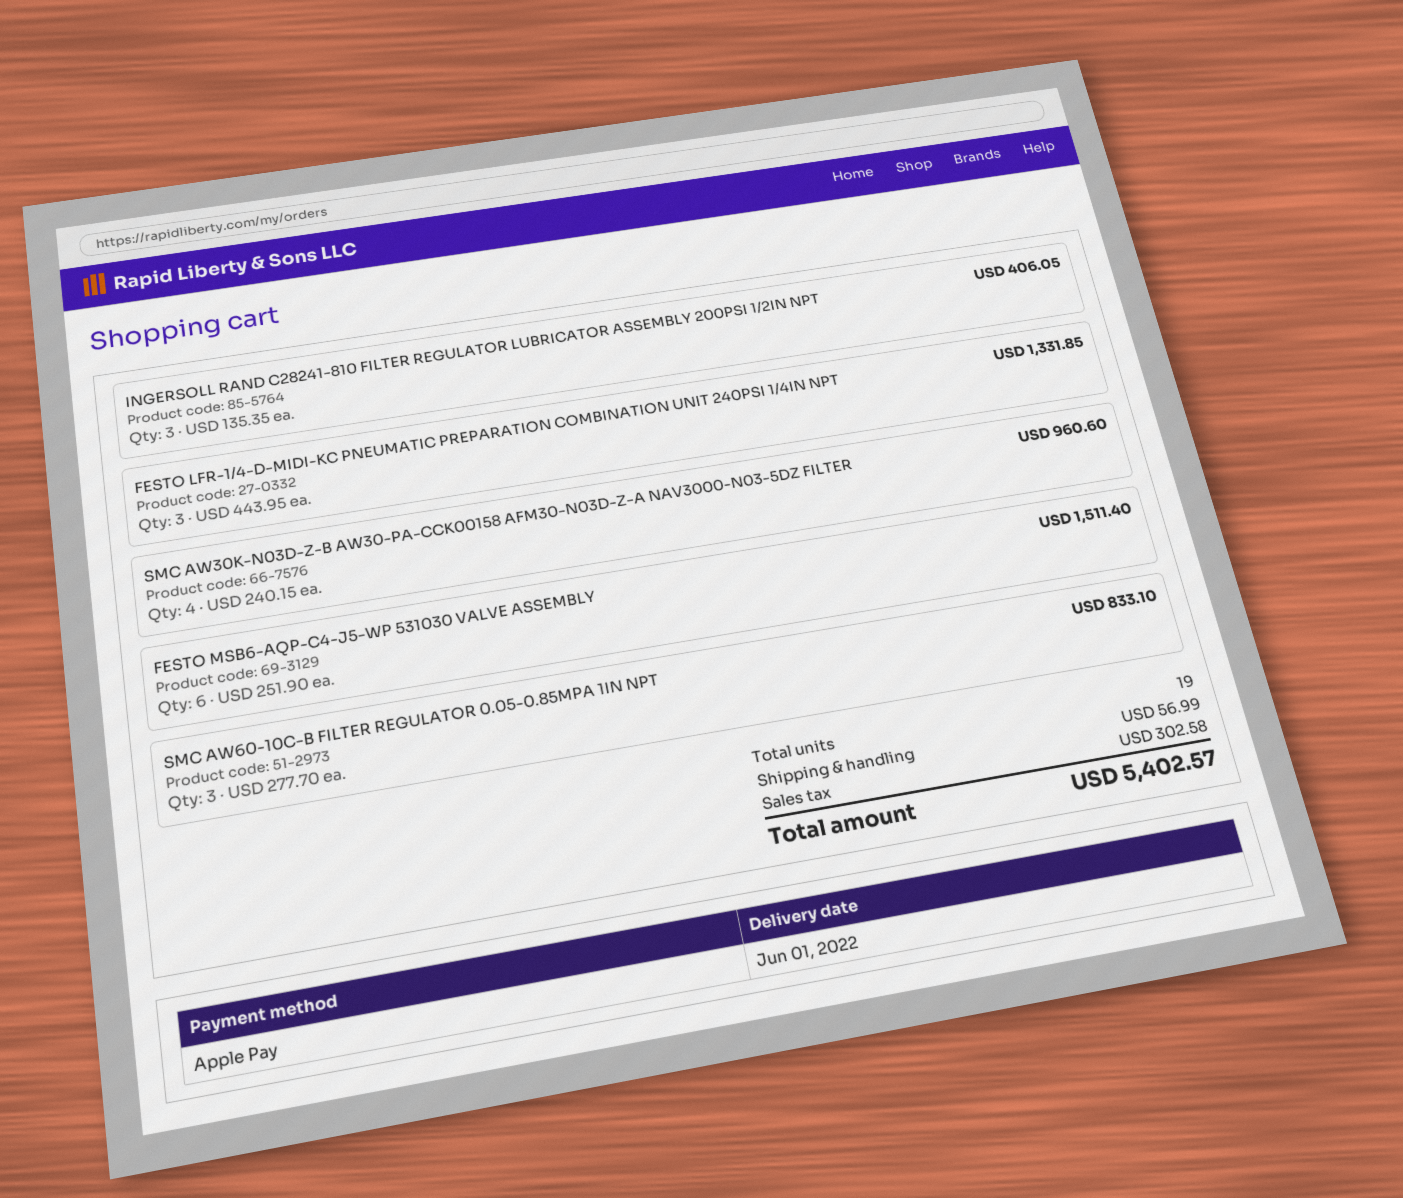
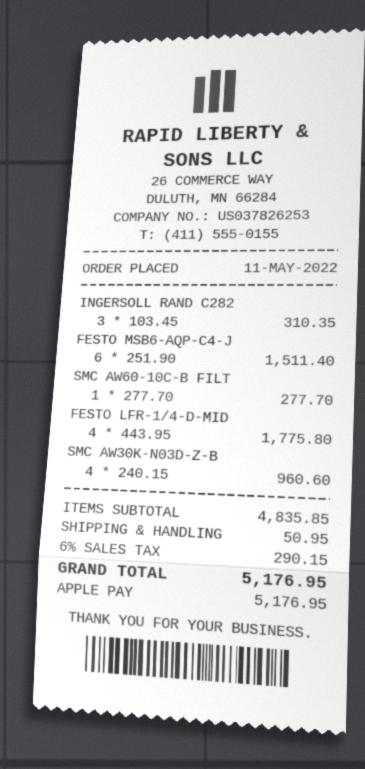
INGERSOLL RAND C28241-810 FILTER REGULATOR LUBRICATOR ASSEMBLY 200PSI 1/2IN NPT: 3 x 135.35 = 406.05 -> 3 x 103.45 = 310.35
FESTO LFR-1/4-D-MIDI-KC PNEUMATIC PREPARATION COMBINATION UNIT 240PSI 1/4IN NPT: 3 x 443.95 = 1331.85 -> 4 x 443.95 = 1775.80
SMC AW60-10C-B FILTER REGULATOR 0.05-0.85MPA 1IN NPT: 3 x 277.70 = 833.10 -> 1 x 277.70 = 277.70
shipping: 56.99 -> 50.95
tax: 302.58 -> 290.15
total: 5402.57 -> 5176.95

